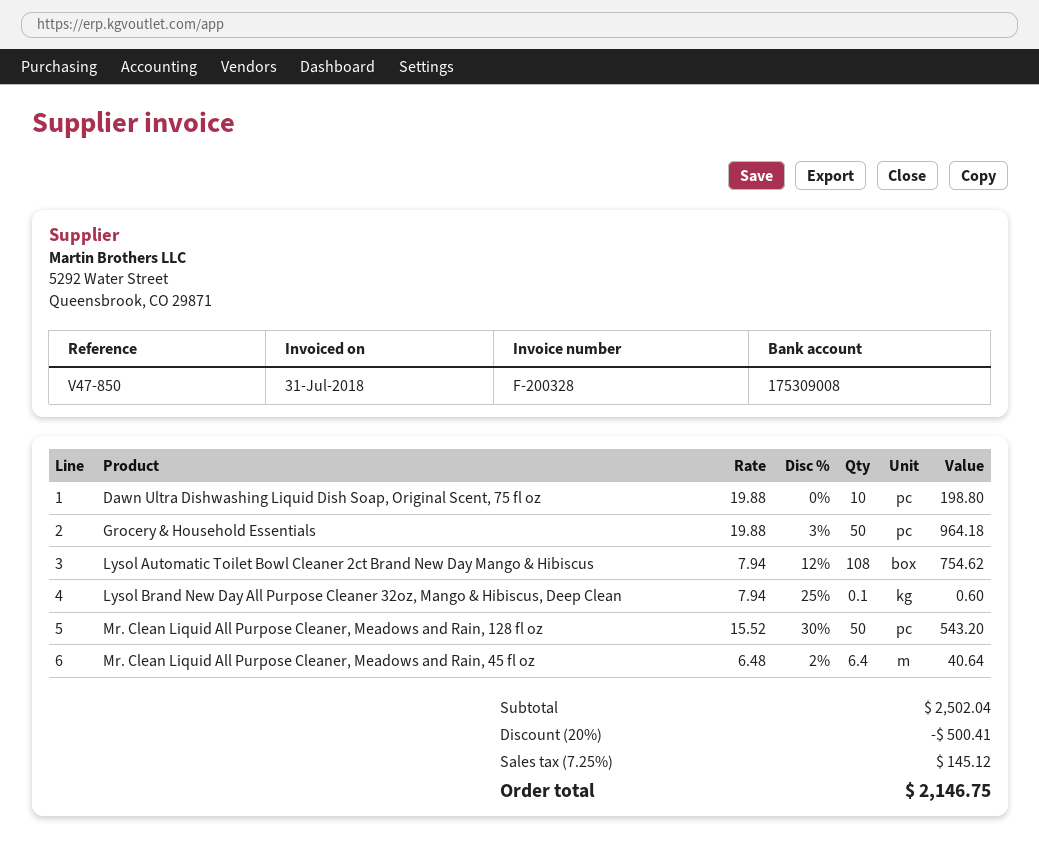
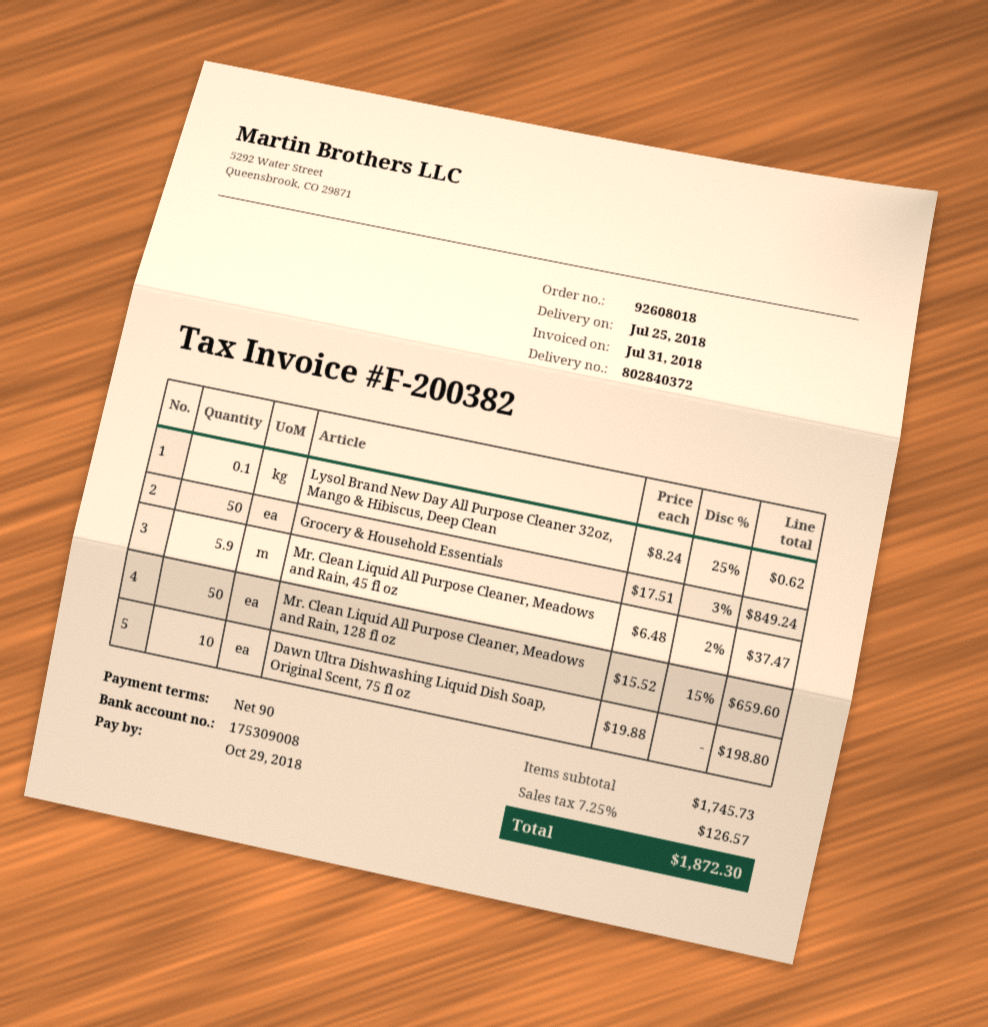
invoice number: F-200328 -> F-200382
Grocery & Household Essentials: 50 x 19.88 - 3% = 964.18 -> 50 x 17.51 - 3% = 849.24
Lysol Automatic Toilet Bowl Cleaner 2ct Brand New Day Mango & Hibiscus: 108 x 7.94 - 12% = 754.62 -> none
Lysol Brand New Day All Purpose Cleaner 32oz, Mango & Hibiscus, Deep Clean: 0.1 x 7.94 - 25% = 0.60 -> 0.1 x 8.24 - 25% = 0.62
Mr. Clean Liquid All Purpose Cleaner, Meadows and Rain, 128 fl oz: 50 x 15.52 - 30% = 543.20 -> 50 x 15.52 - 15% = 659.60
Mr. Clean Liquid All Purpose Cleaner, Meadows and Rain, 45 fl oz: 6.4 x 6.48 - 2% = 40.64 -> 5.9 x 6.48 - 2% = 37.47
subtotal: 2502.04 -> 1745.73
discount: 20% = 500.41 -> none
tax: 7.25% = 145.12 -> 7.25% = 126.57
total: 2146.75 -> 1872.30

